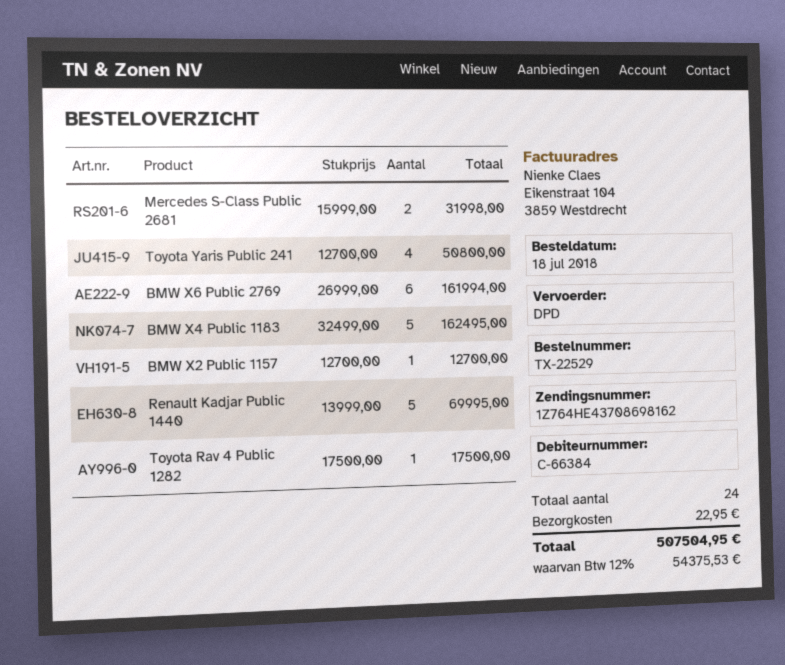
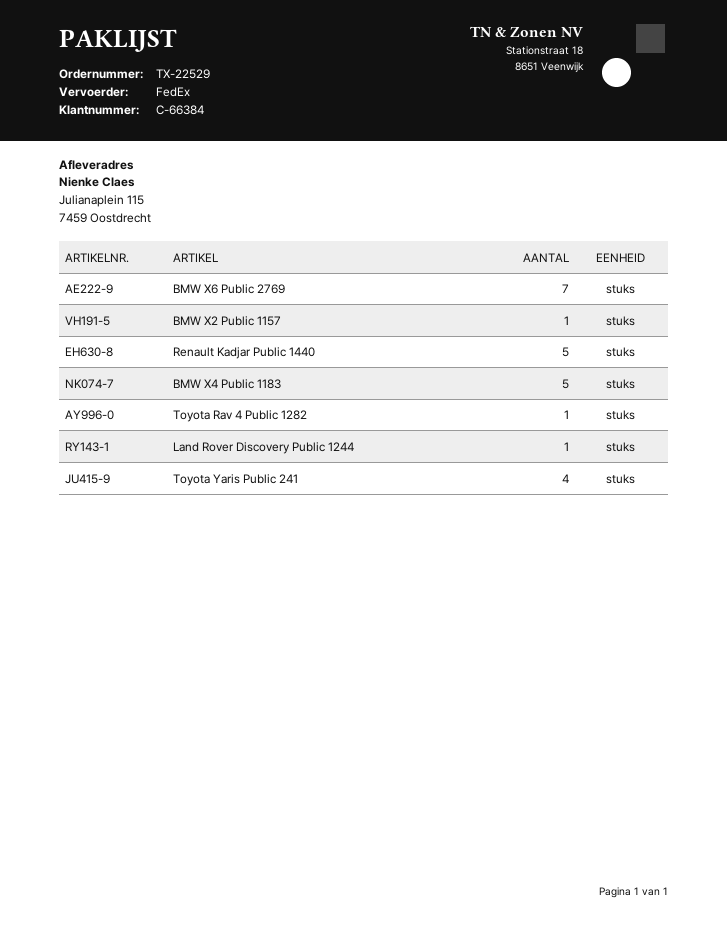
shipping method: DPD -> FedEx
Mercedes S-Class Public 2681: 2 -> none
BMW X6 Public 2769: 6 -> 7
Land Rover Discovery Public 1244: none -> 1

